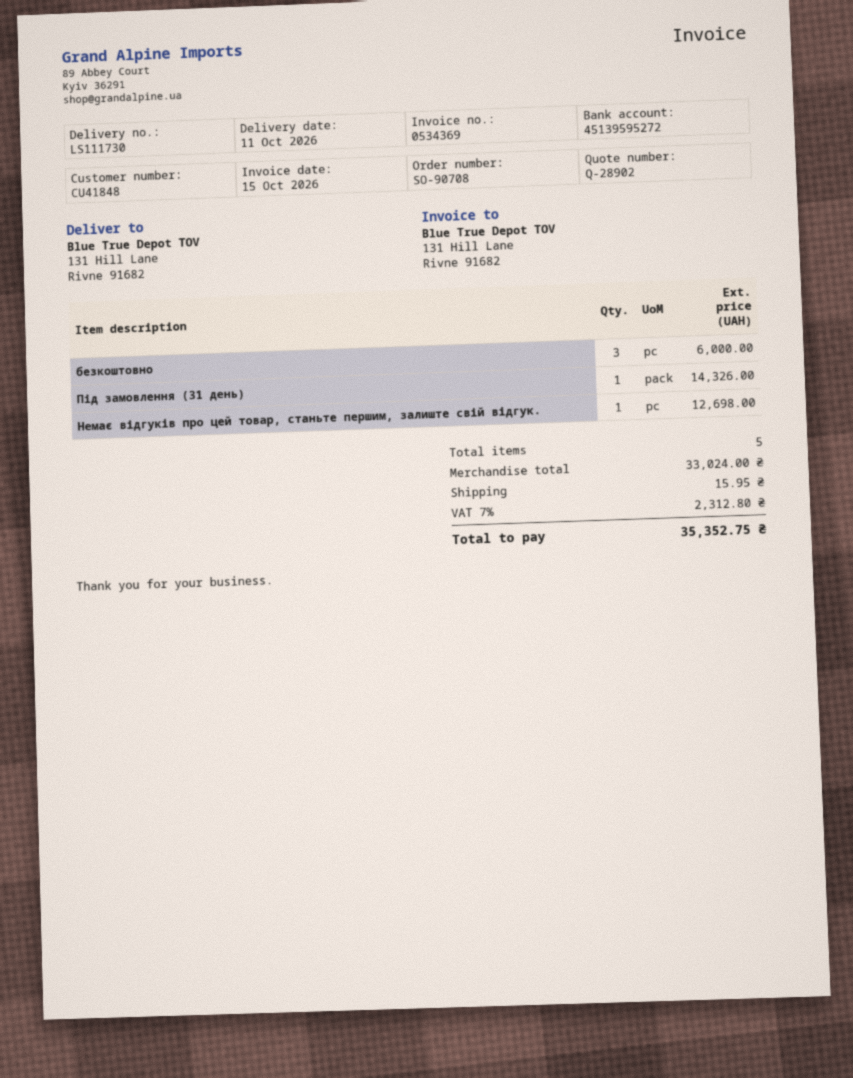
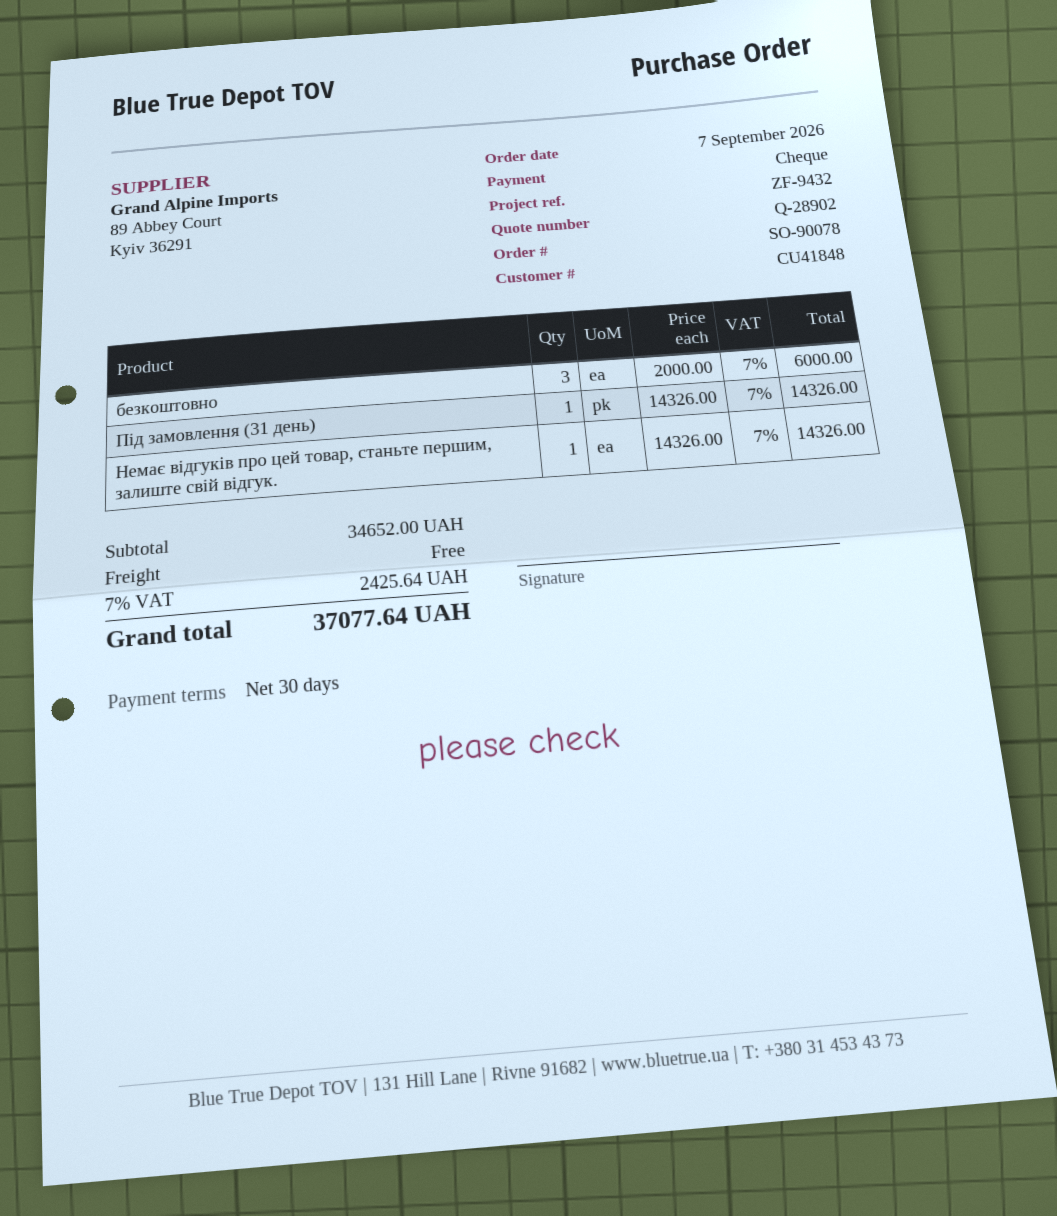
order number: SO-90708 -> SO-90078
Немає відгуків про цей товар, станьте першим, залиште свій відгук.: 1 for 12698.00 -> 1 for 14326.00
subtotal: 33024.00 -> 34652.00
shipping: 15.95 -> 0.00
tax: 7% = 2312.80 -> 7% = 2425.64
total: 35352.75 -> 37077.64

